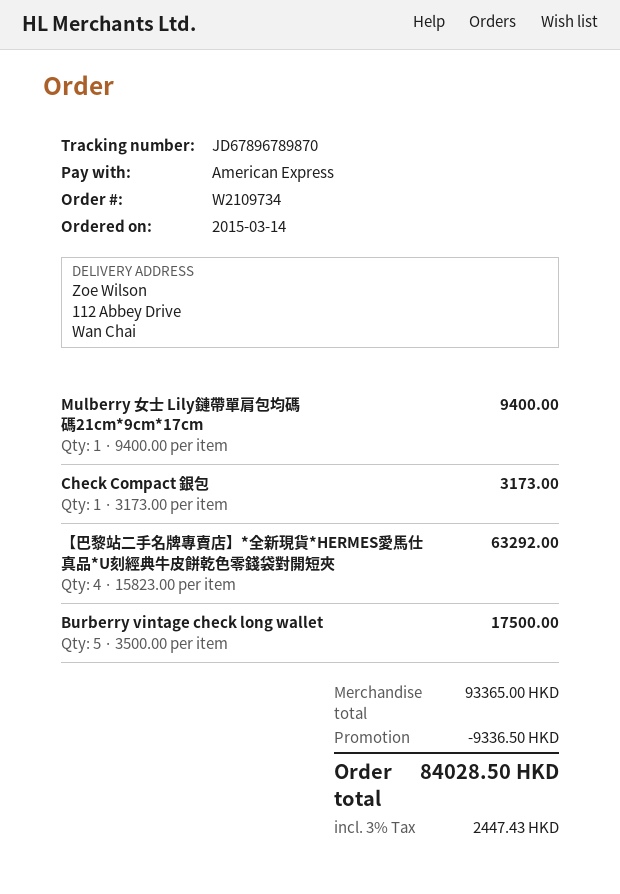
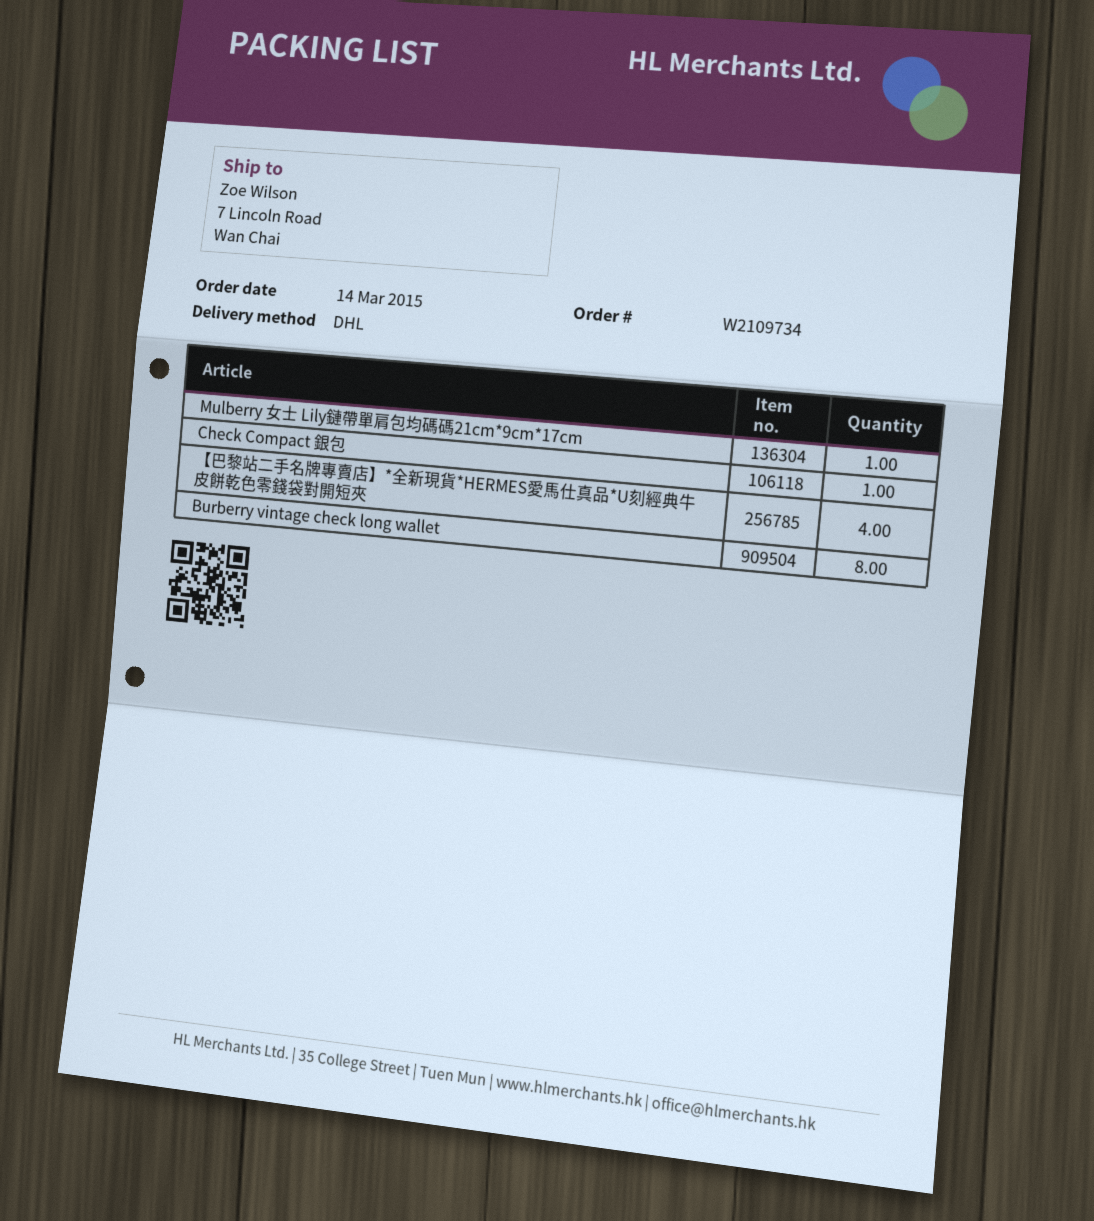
ship to: 112 Abbey Drive, Wan Chai -> 7 Lincoln Road, Wan Chai
Burberry vintage check long wallet: 5 -> 8

